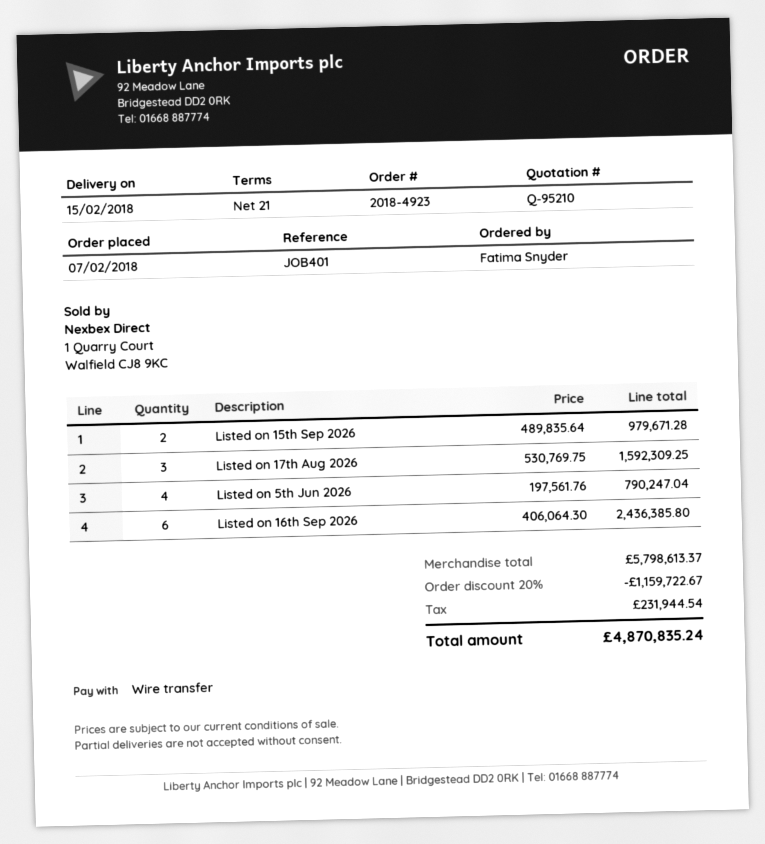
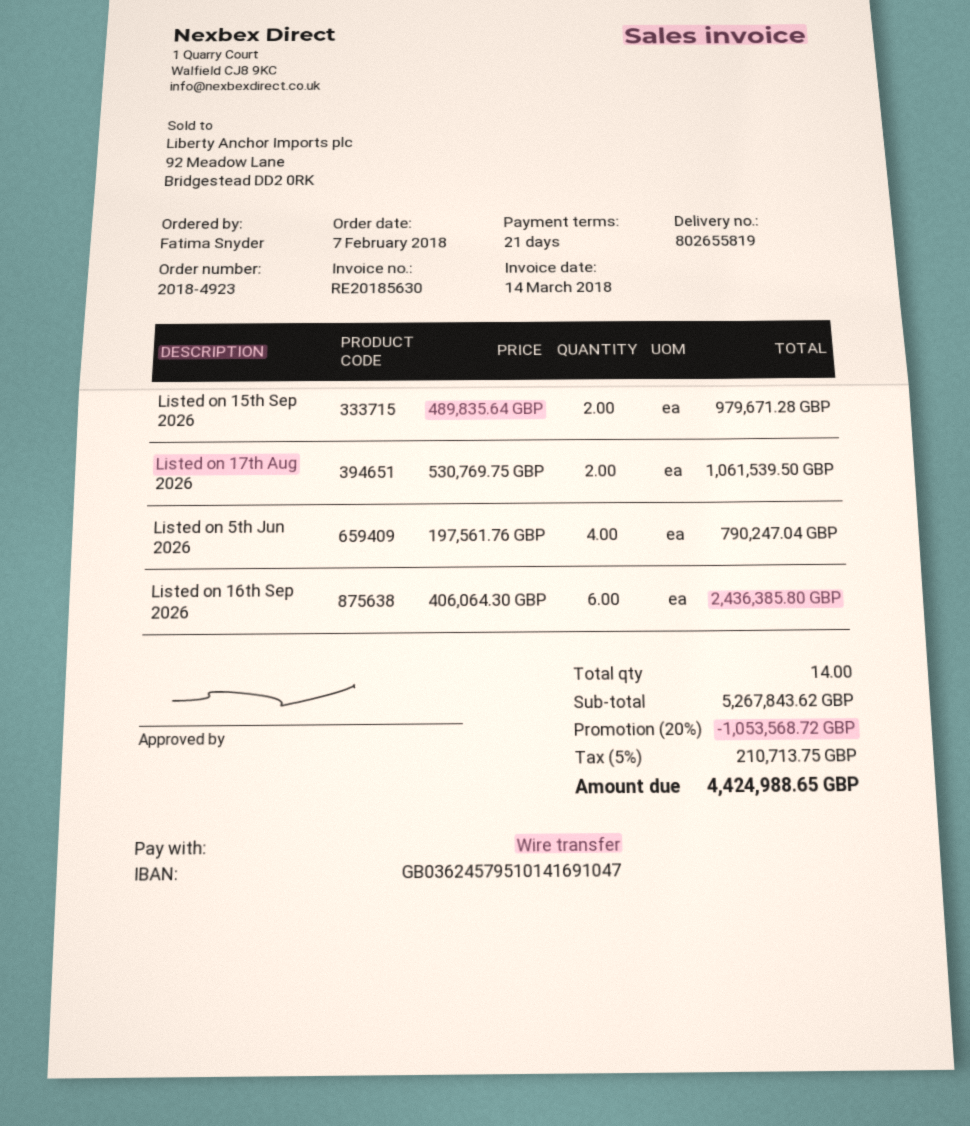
Listed on 17th Aug 2026: 3 x 530769.75 = 1592309.25 -> 2 x 530769.75 = 1061539.50
subtotal: 5798613.37 -> 5267843.62
discount: 20% = 1159722.67 -> 20% = 1053568.72
tax: 231944.54 -> 210713.75
total: 4870835.24 -> 4424988.65

